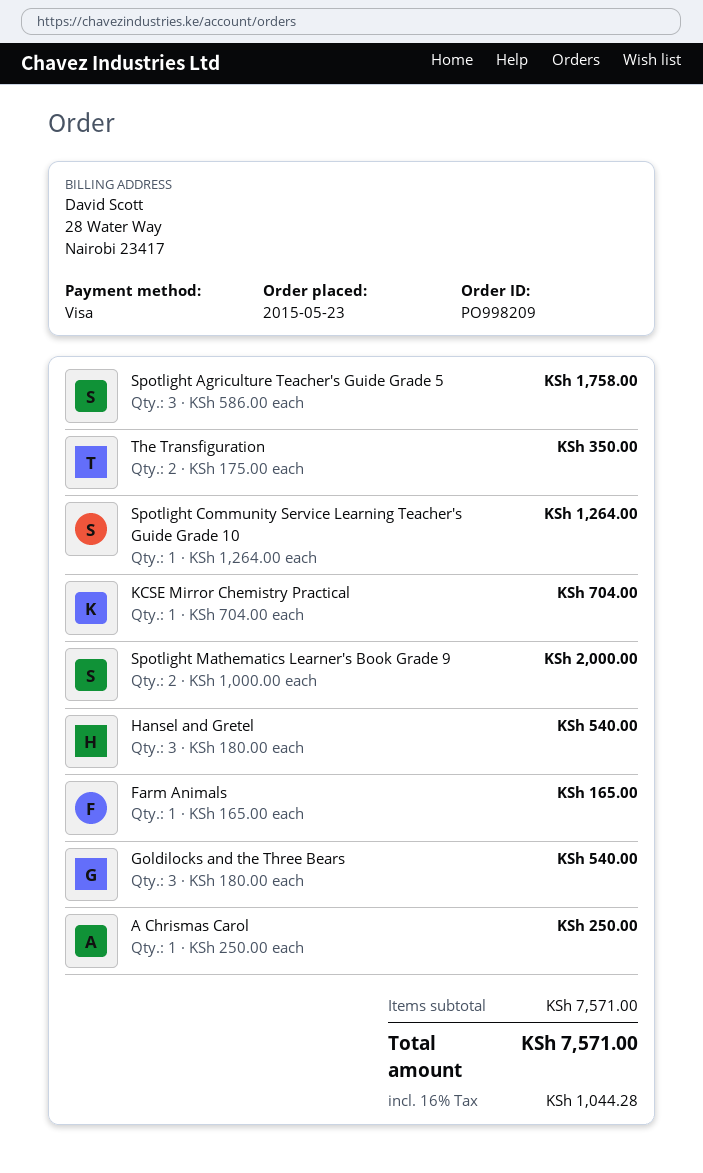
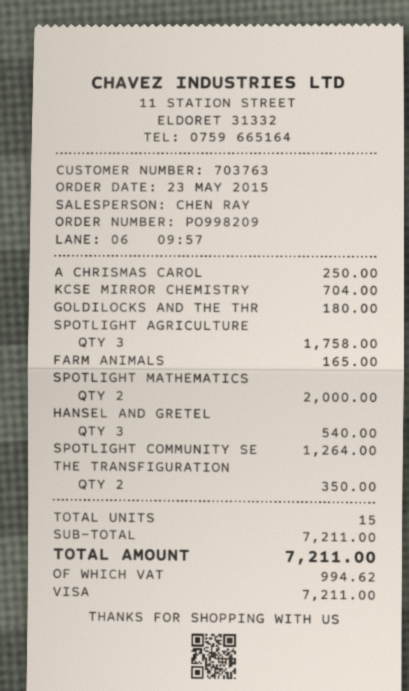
Goldilocks and the Three Bears: 3 for 540.00 -> 1 for 180.00
subtotal: 7571.00 -> 7211.00
tax: 1044.28 -> 994.62
total: 7571.00 -> 7211.00

